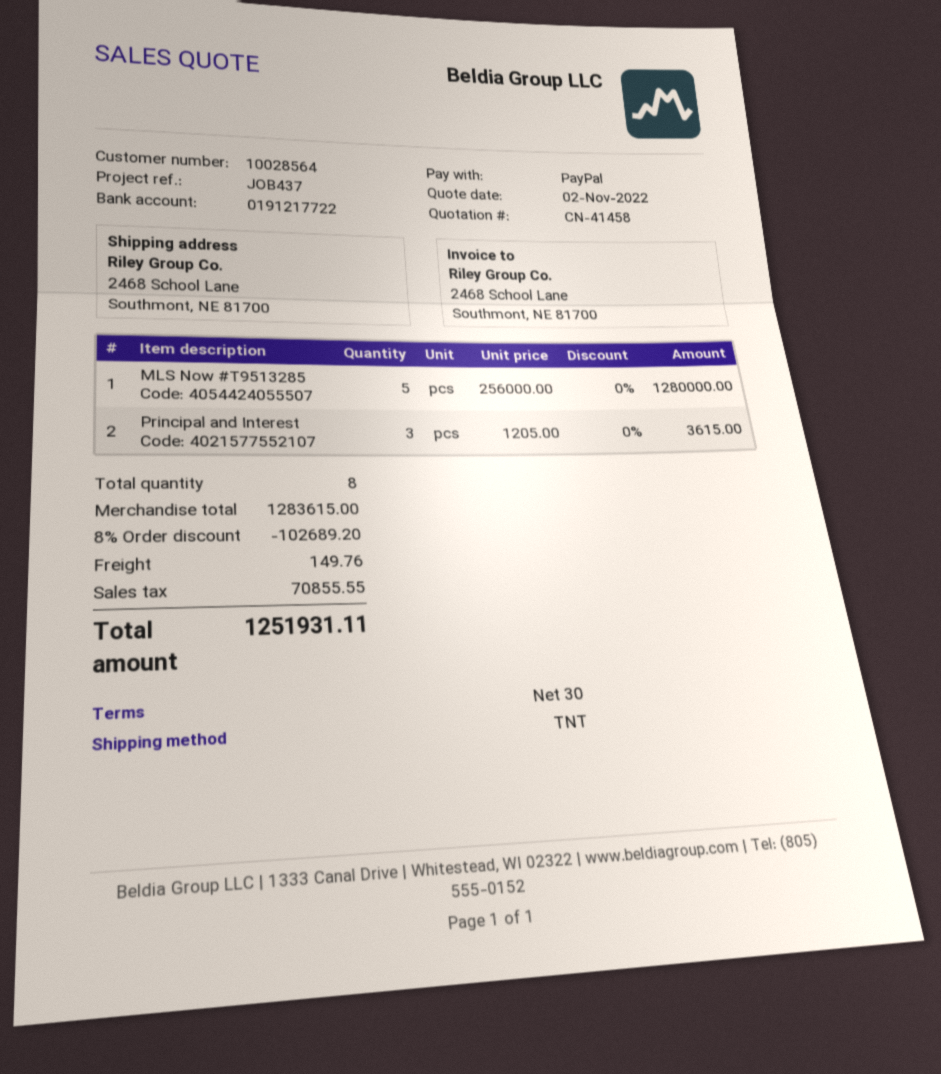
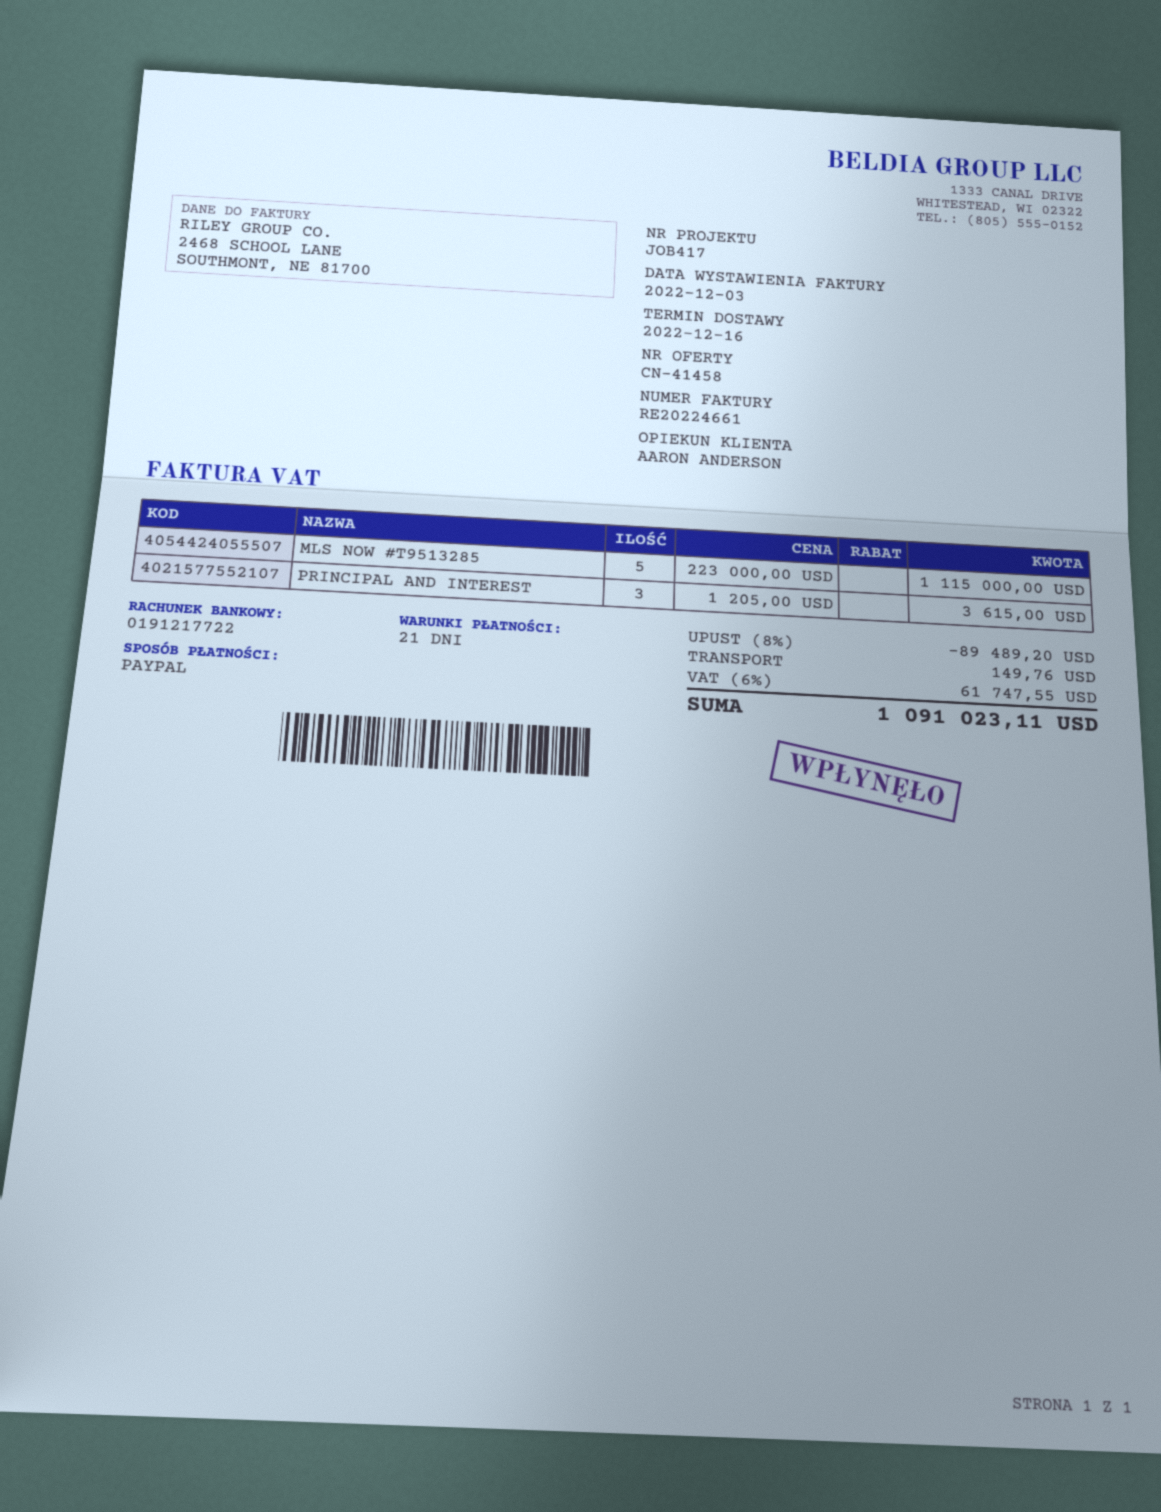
payment terms: 30 days -> 21 days
reference: JOB437 -> JOB417
MLS Now #T9513285: 5 x 256000.00 = 1280000.00 -> 5 x 223000.00 = 1115000.00
discount: 8% = 102689.20 -> 8% = 89489.20
tax: 70855.55 -> 61747.55
total: 1251931.11 -> 1091023.11

